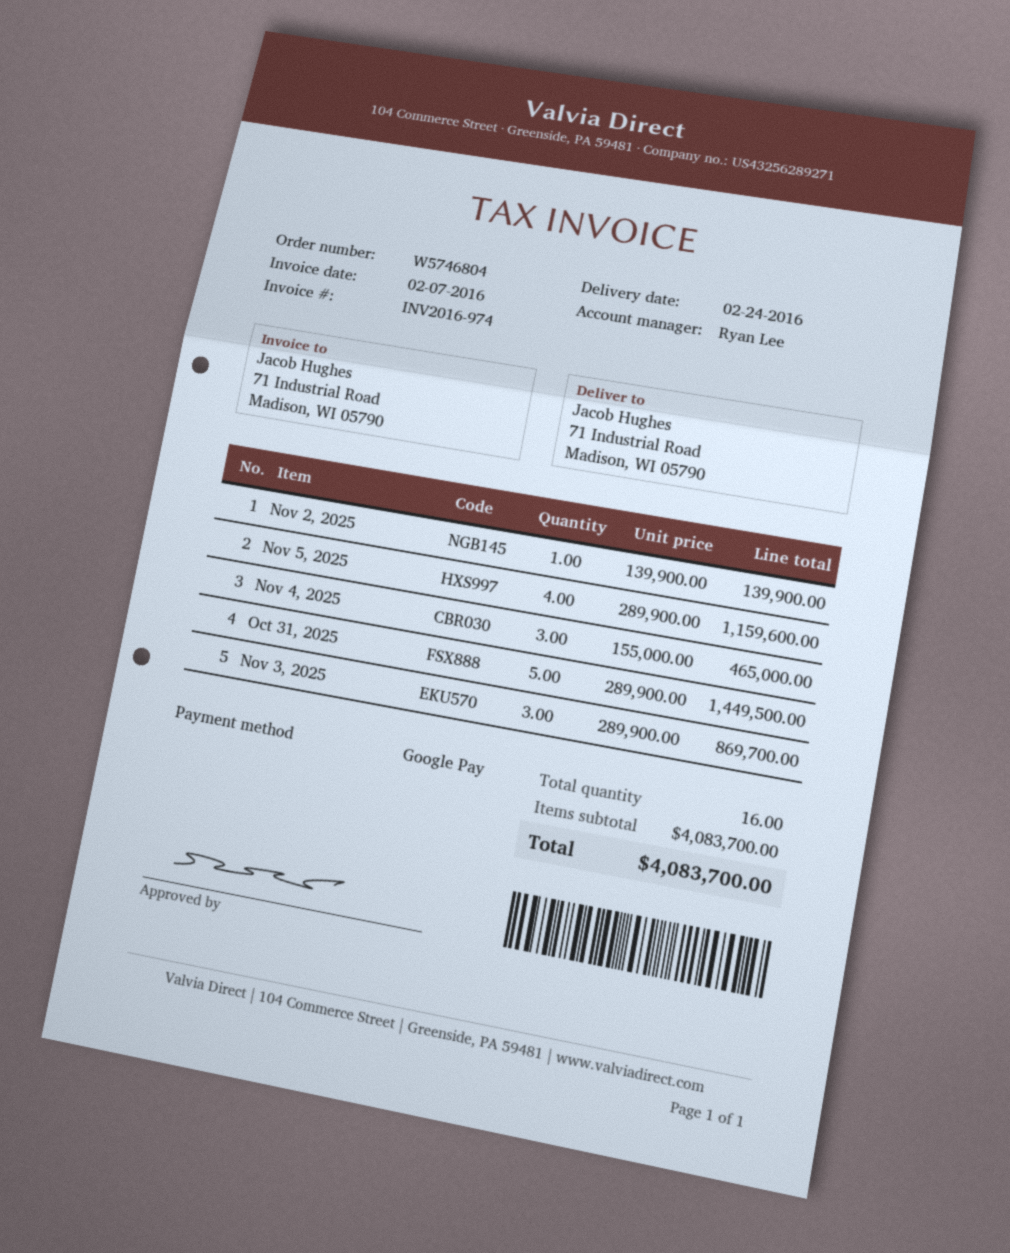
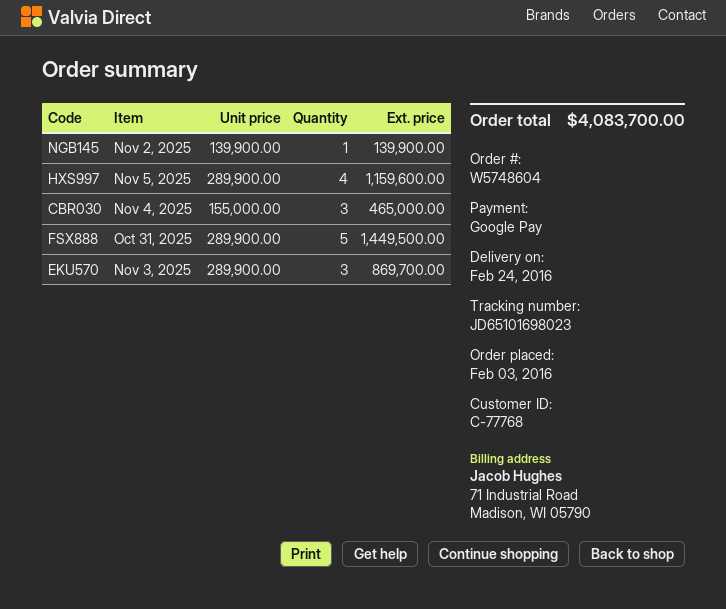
order number: W5746804 -> W5748604

